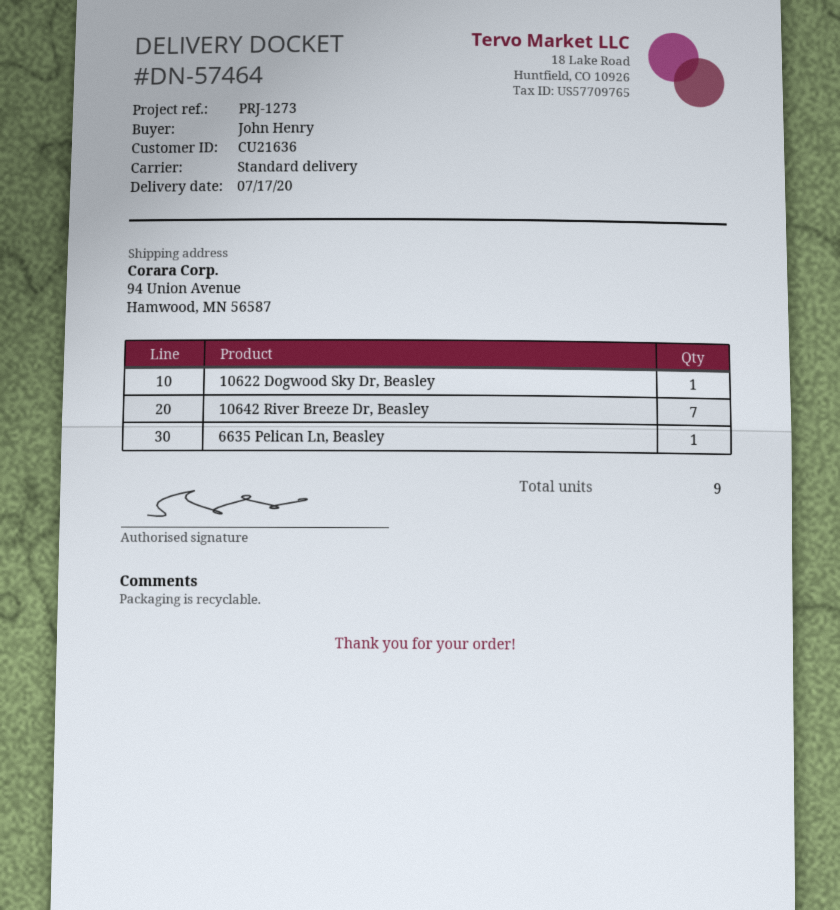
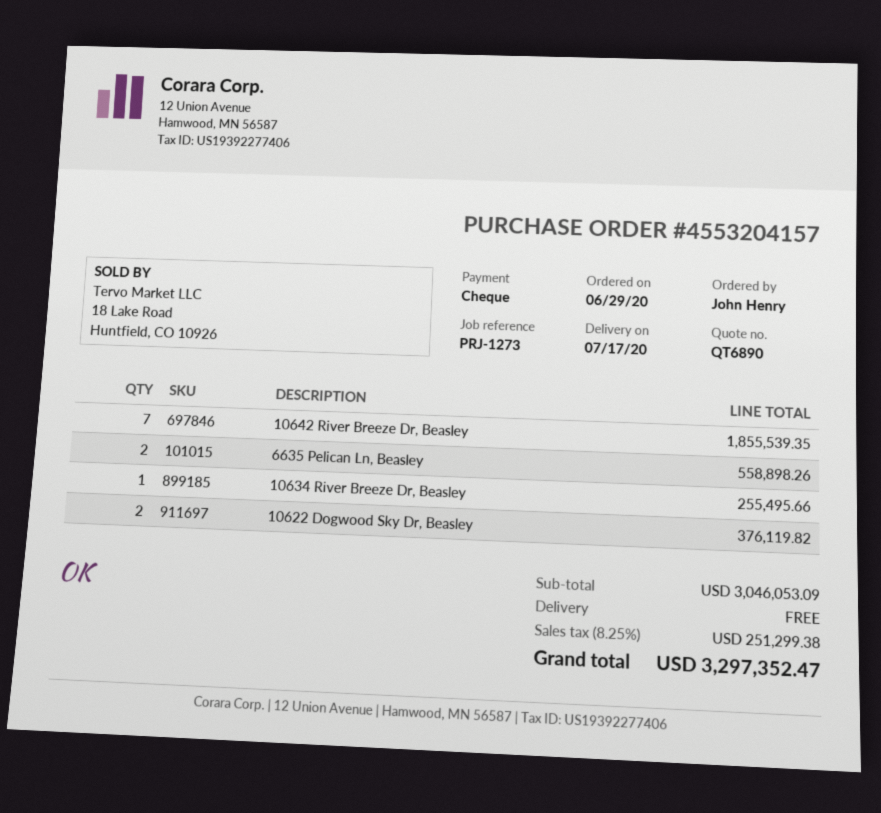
10622 Dogwood Sky Dr, Beasley: 1 -> 2
6635 Pelican Ln, Beasley: 1 -> 2
10634 River Breeze Dr, Beasley: none -> 1

